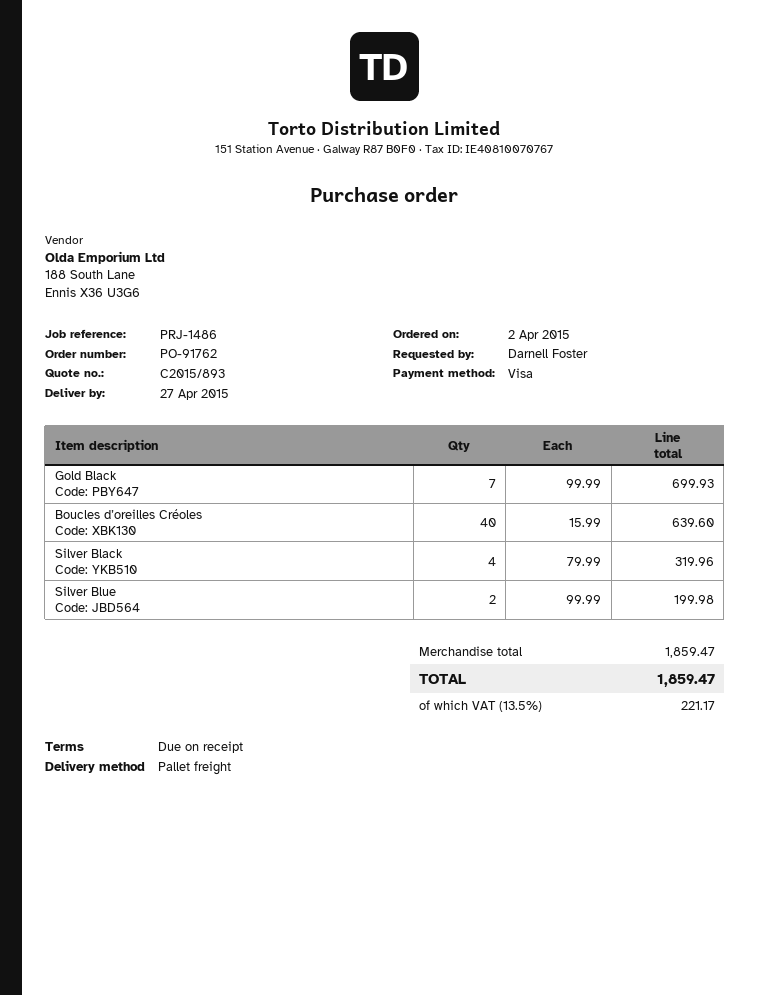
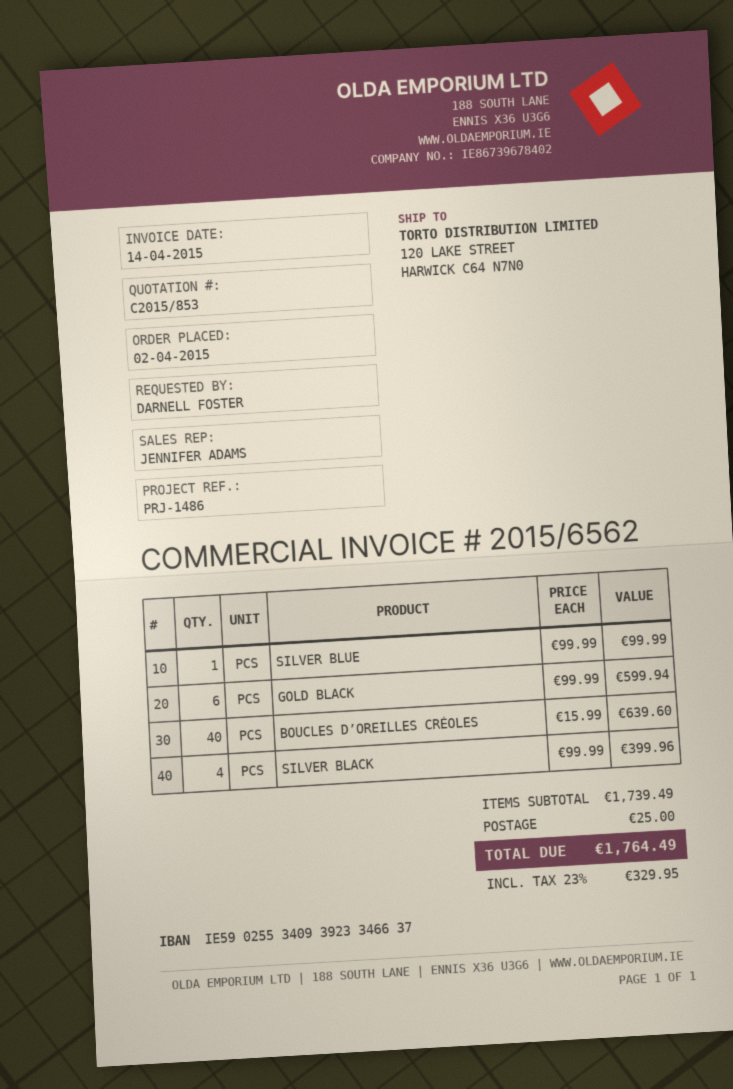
quote number: C2015/893 -> C2015/853
Gold Black: 7 x 99.99 = 699.93 -> 6 x 99.99 = 599.94
Silver Black: 4 x 79.99 = 319.96 -> 4 x 99.99 = 399.96
Silver Blue: 2 x 99.99 = 199.98 -> 1 x 99.99 = 99.99
subtotal: 1859.47 -> 1739.49
shipping: none -> 25.00
tax: 13.5% = 221.17 -> 23% = 329.95
total: 1859.47 -> 1764.49

